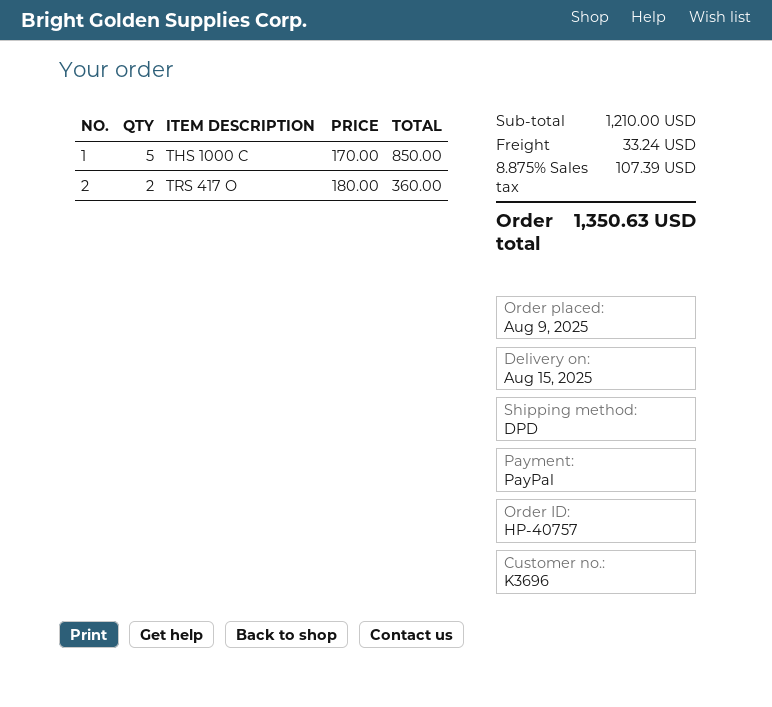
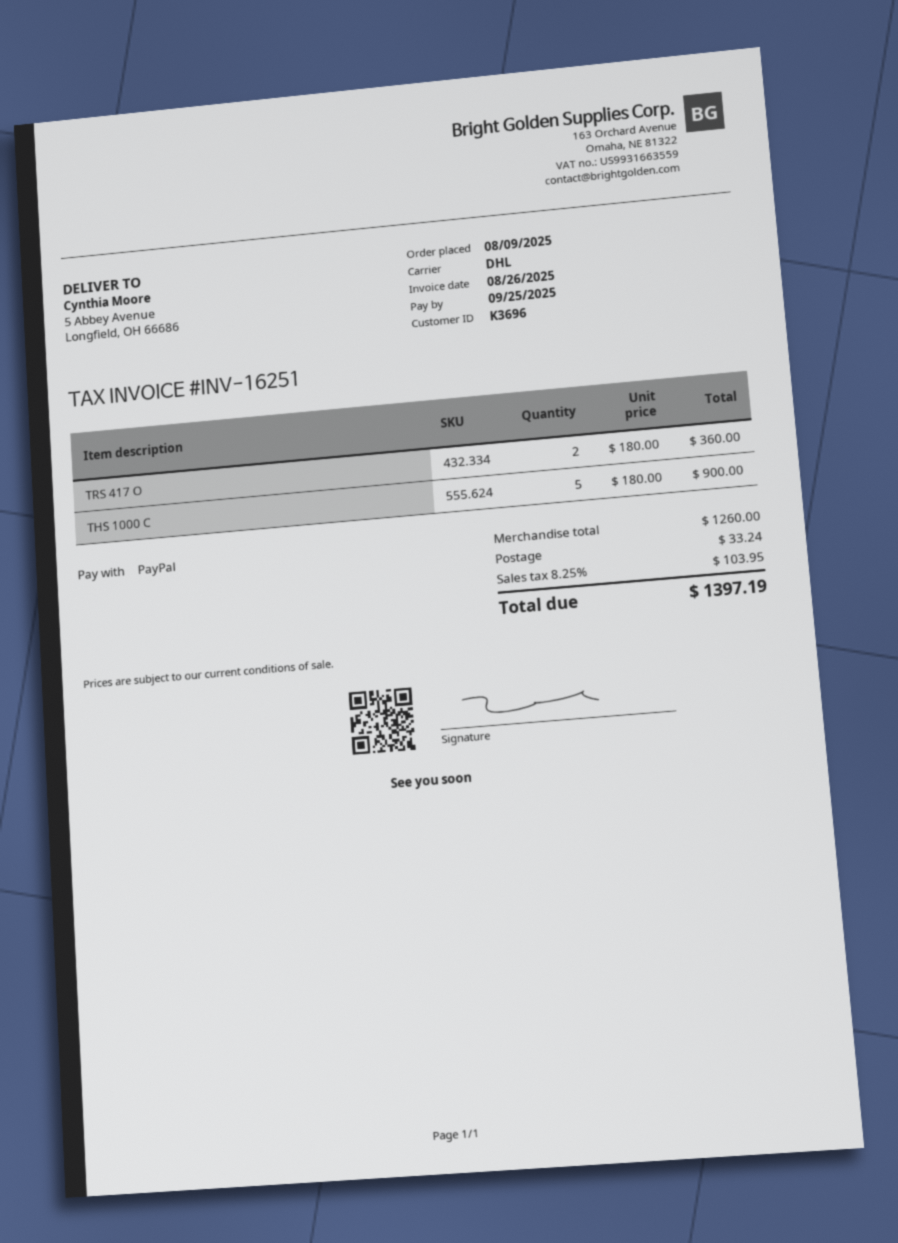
shipping method: DPD -> DHL
THS 1000 C: 5 x 170.00 = 850.00 -> 5 x 180.00 = 900.00
subtotal: 1210.00 -> 1260.00
tax: 8.875% = 107.39 -> 8.25% = 103.95
total: 1350.63 -> 1397.19

